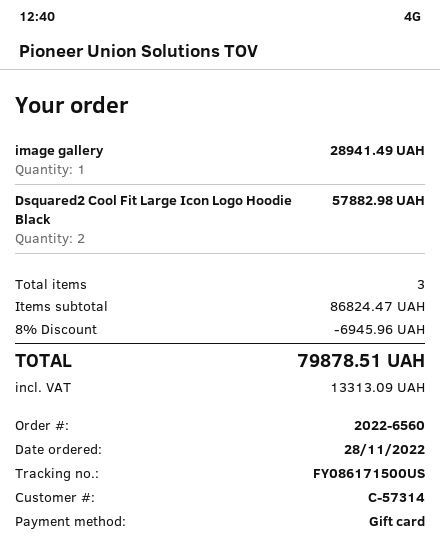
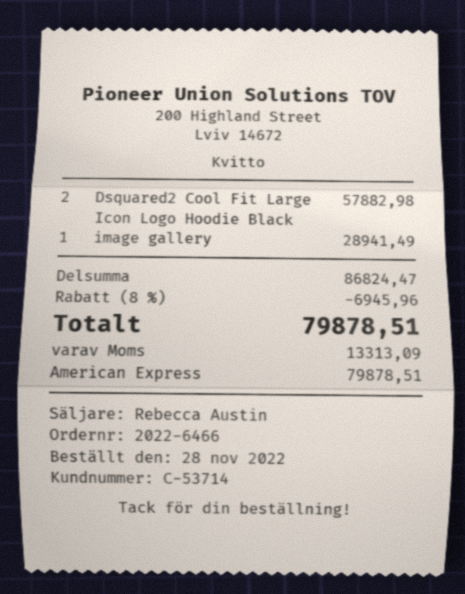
order number: 2022-6560 -> 2022-6466
customer number: C-57314 -> C-53714
payment method: gift card -> American Express

